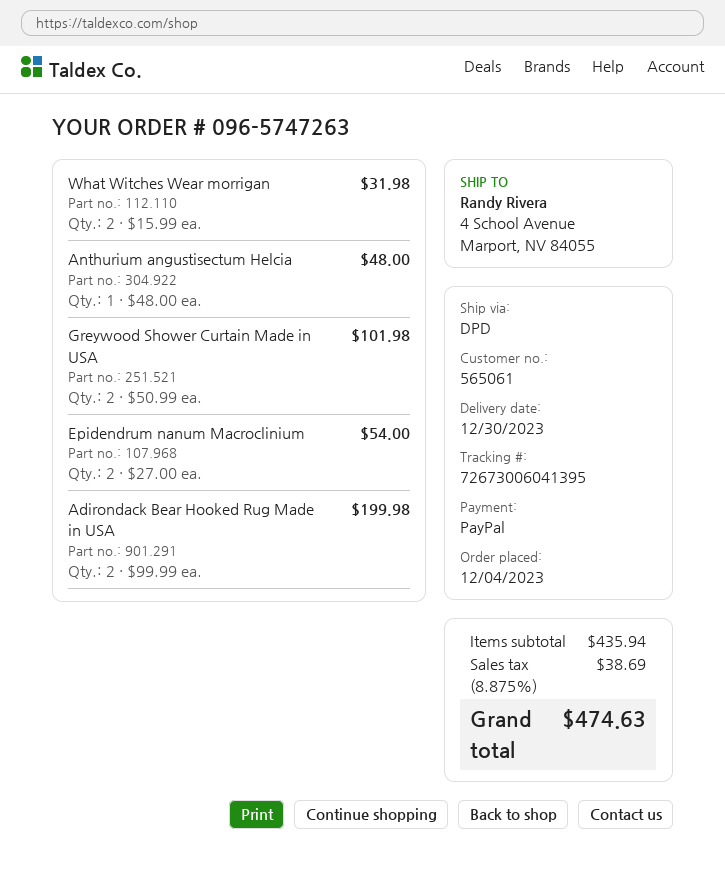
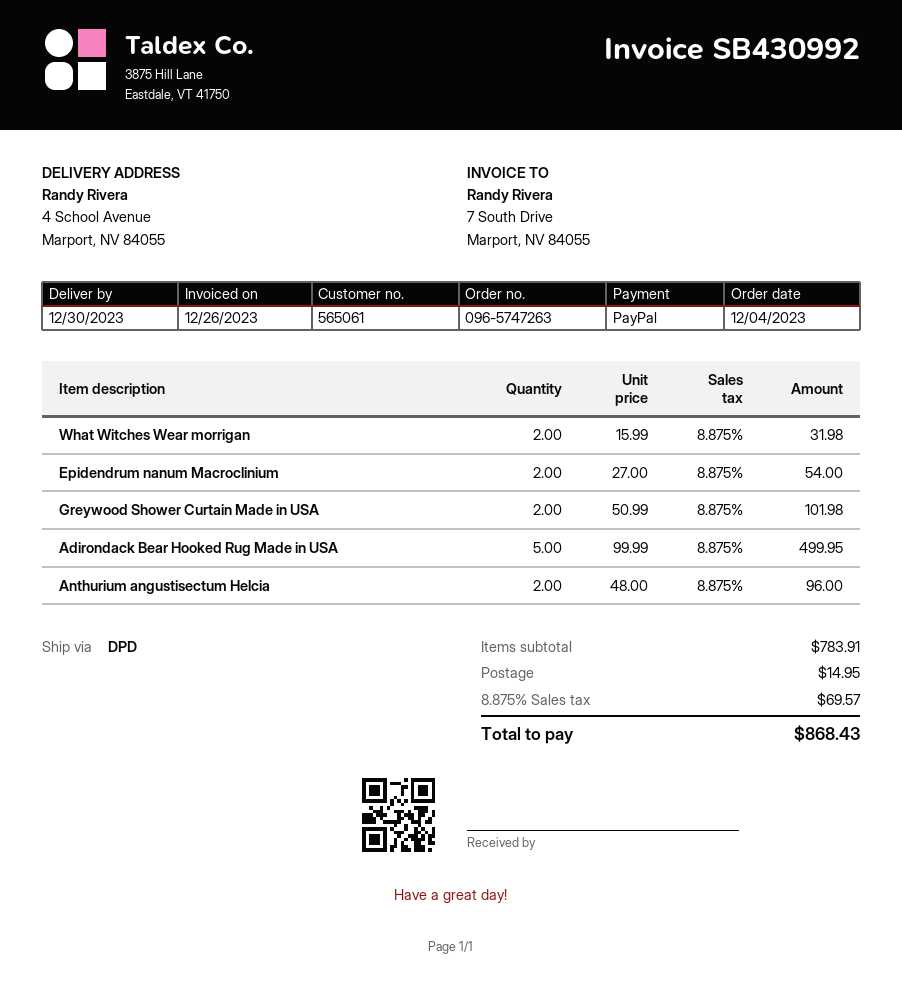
Anthurium angustisectum Helcia: 1 x 48.00 = 48.00 -> 2 x 48.00 = 96.00
Adirondack Bear Hooked Rug Made in USA: 2 x 99.99 = 199.98 -> 5 x 99.99 = 499.95
subtotal: 435.94 -> 783.91
shipping: none -> 14.95
tax: 8.875% = 38.69 -> 8.875% = 69.57
total: 474.63 -> 868.43

